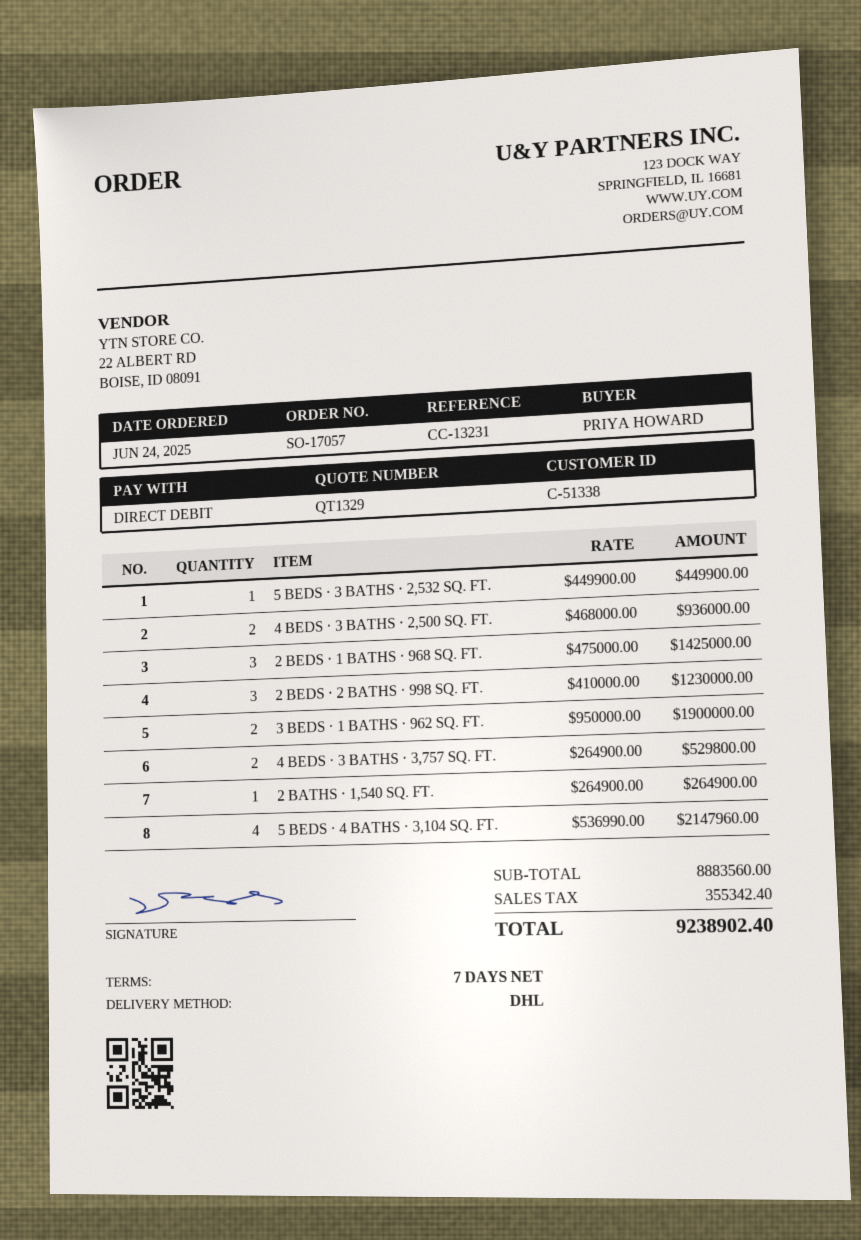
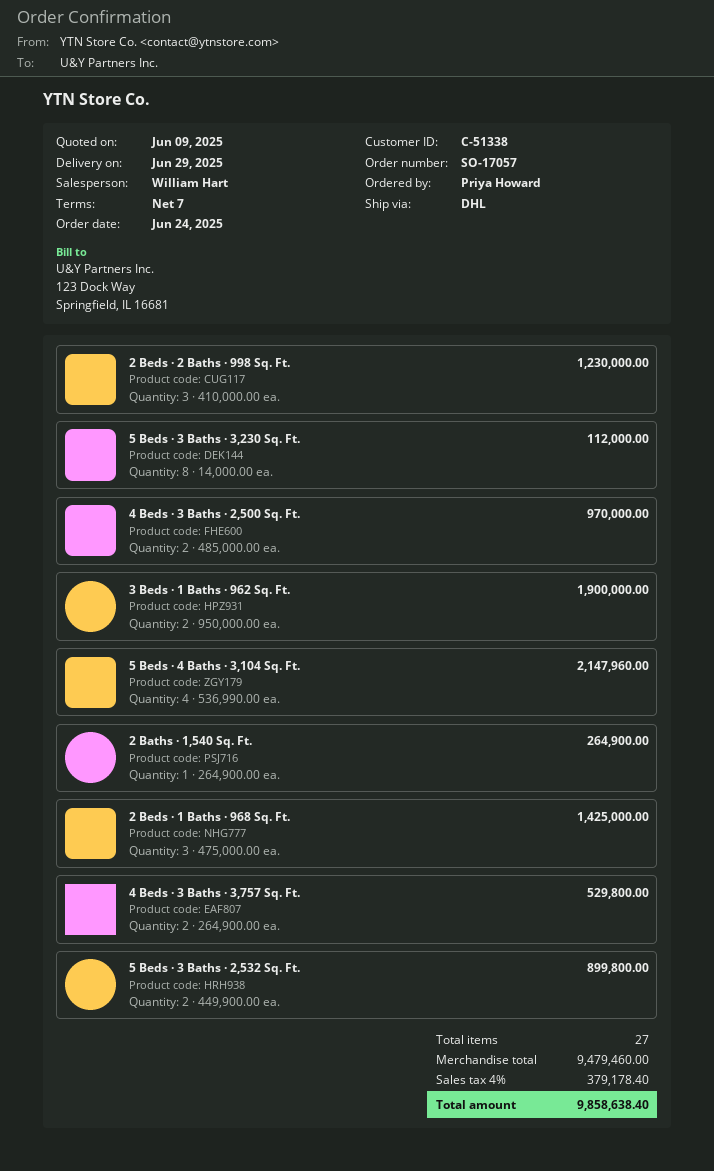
5 BEDS · 3 BATHS · 2,532 SQ. FT.: 1 x 449900.00 = 449900.00 -> 2 x 449900.00 = 899800.00
4 BEDS · 3 BATHS · 2,500 SQ. FT.: 2 x 468000.00 = 936000.00 -> 2 x 485000.00 = 970000.00
5 Beds · 3 Baths · 3,230 Sq. Ft.: none -> 8 x 14000.00 = 112000.00
subtotal: 8883560.00 -> 9479460.00
tax: 355342.40 -> 379178.40
total: 9238902.40 -> 9858638.40

